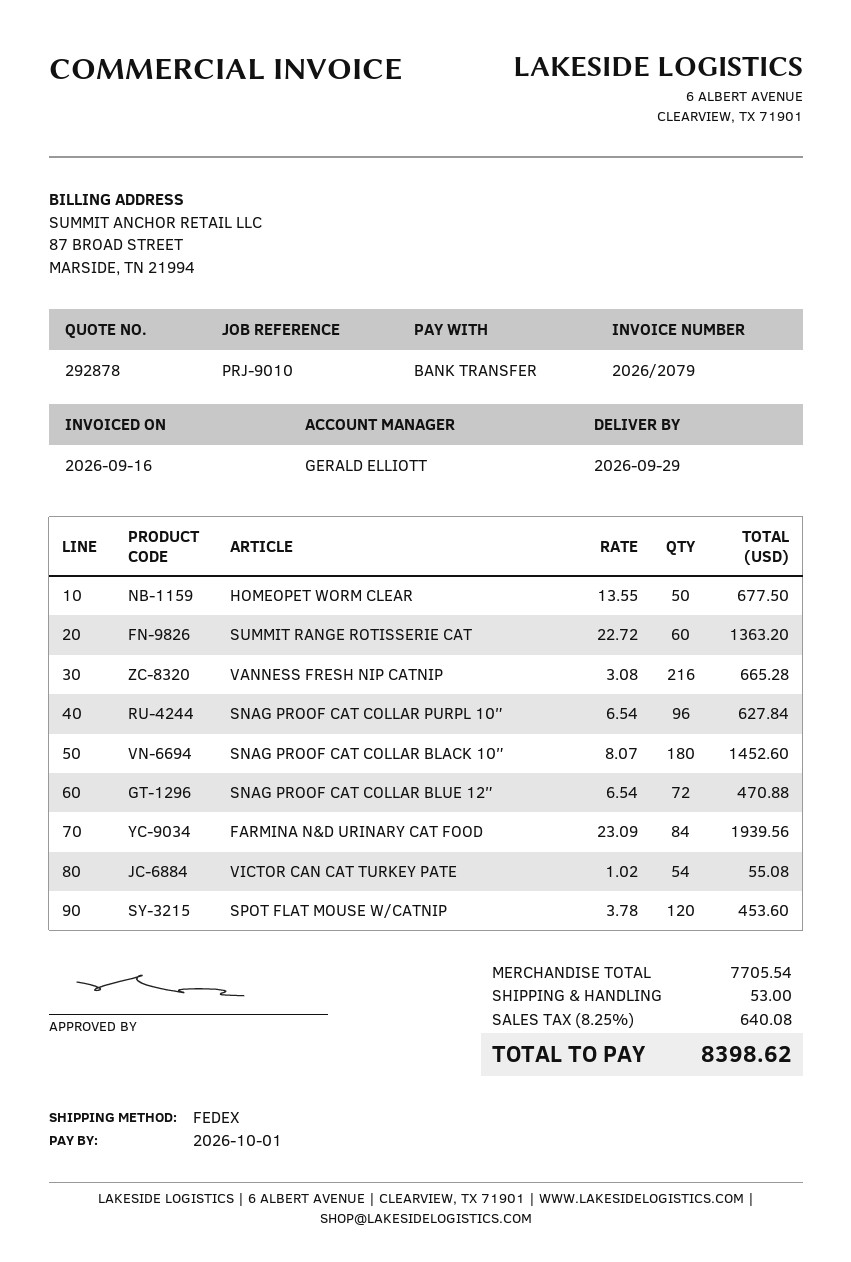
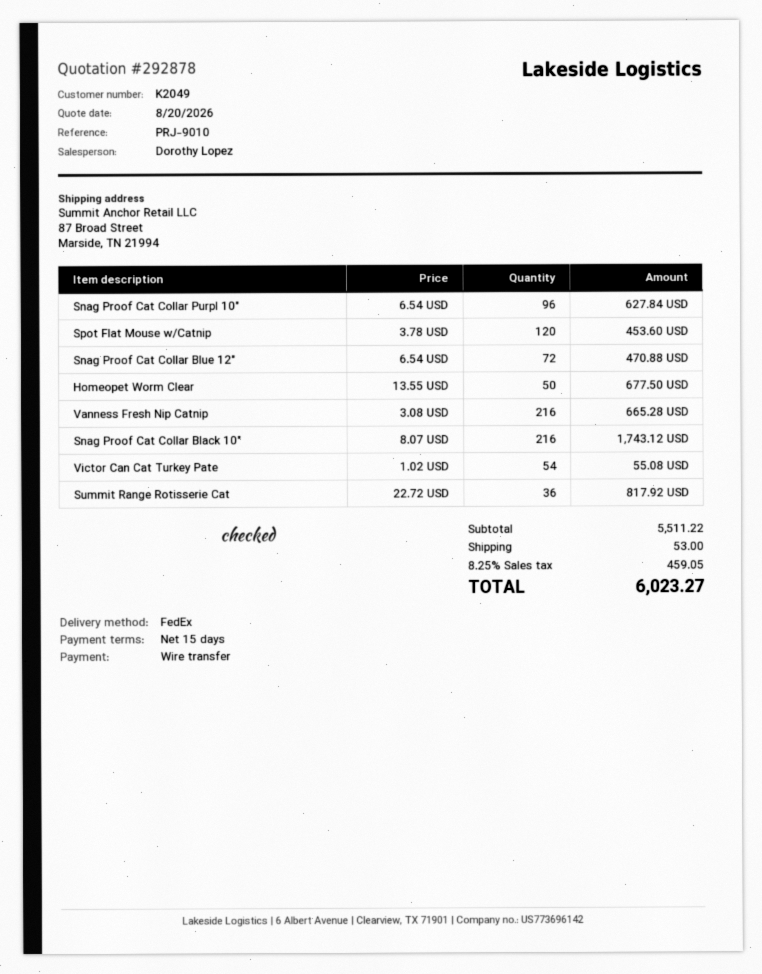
sales rep: GERALD ELLIOTT -> Dorothy Lopez
SUMMIT RANGE ROTISSERIE CAT: 60 x 22.72 = 1363.20 -> 36 x 22.72 = 817.92
SNAG PROOF CAT COLLAR BLACK 10″: 180 x 8.07 = 1452.60 -> 216 x 8.07 = 1743.12
FARMINA N&D URINARY CAT FOOD: 84 x 23.09 = 1939.56 -> none
subtotal: 7705.54 -> 5511.22
tax: 8.25% = 640.08 -> 8.25% = 459.05
total: 8398.62 -> 6023.27

